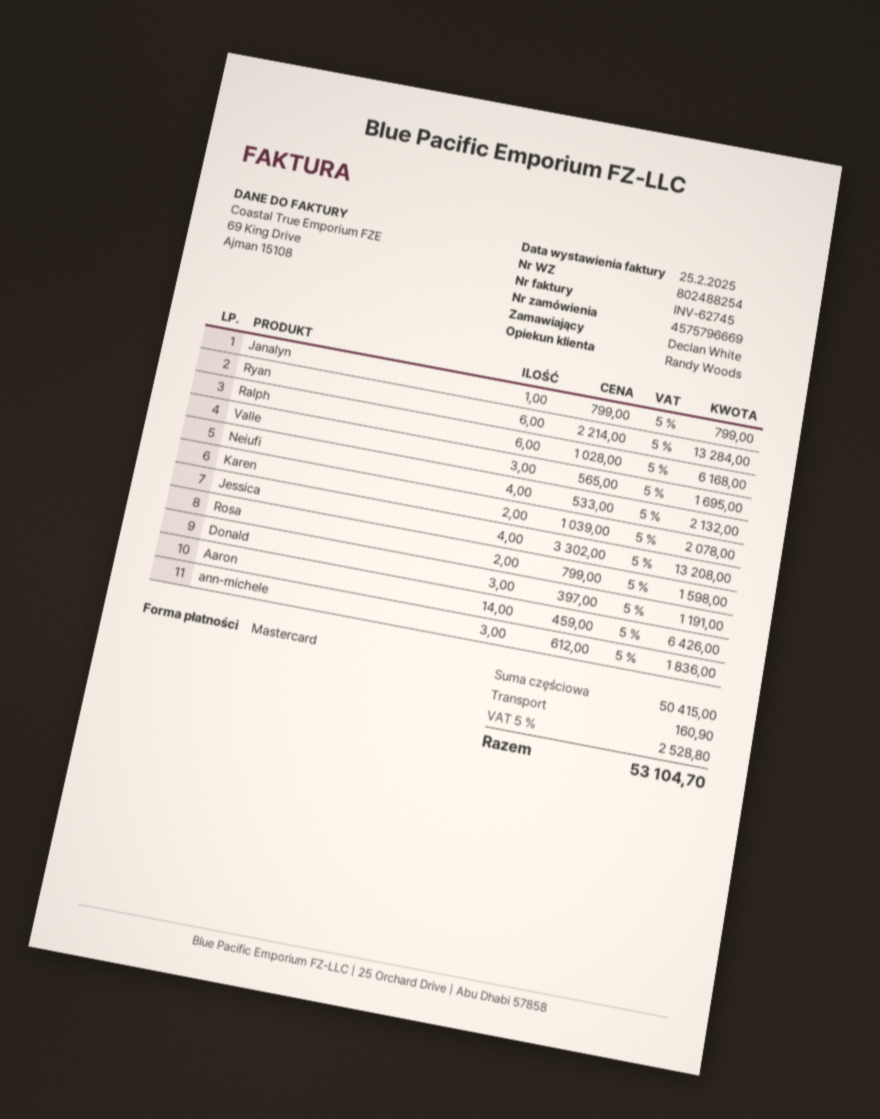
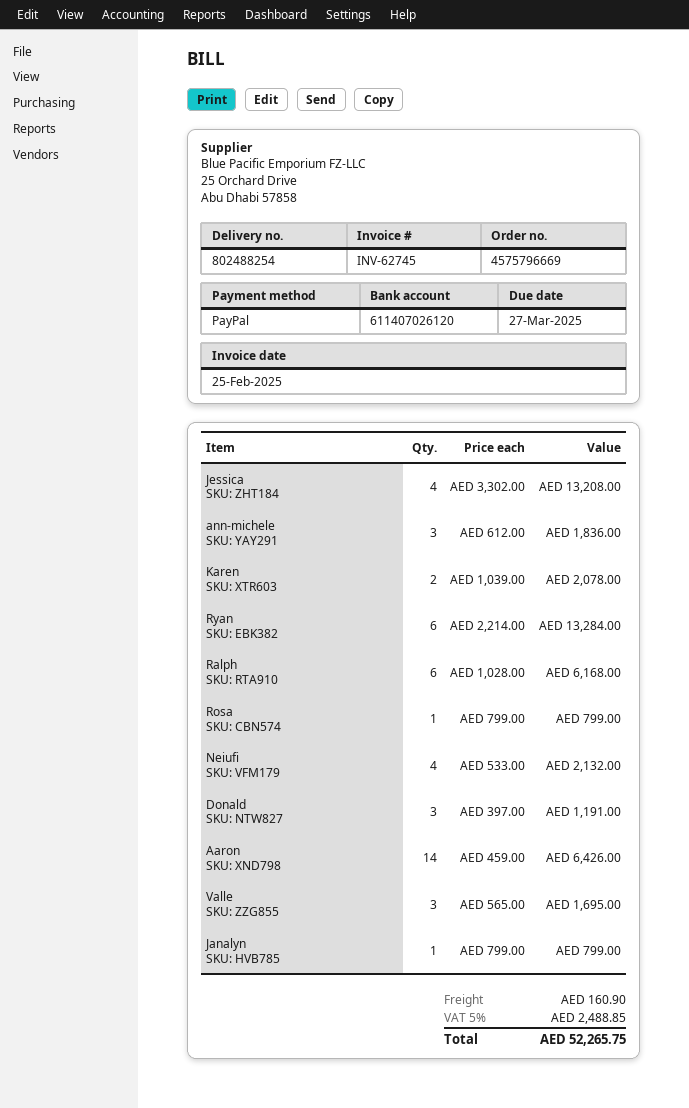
payment method: Mastercard -> PayPal
Rosa: 2 x 799.00 = 1598.00 -> 1 x 799.00 = 799.00
tax: 5% = 2528.80 -> 5% = 2488.85
total: 53104.70 -> 52265.75

